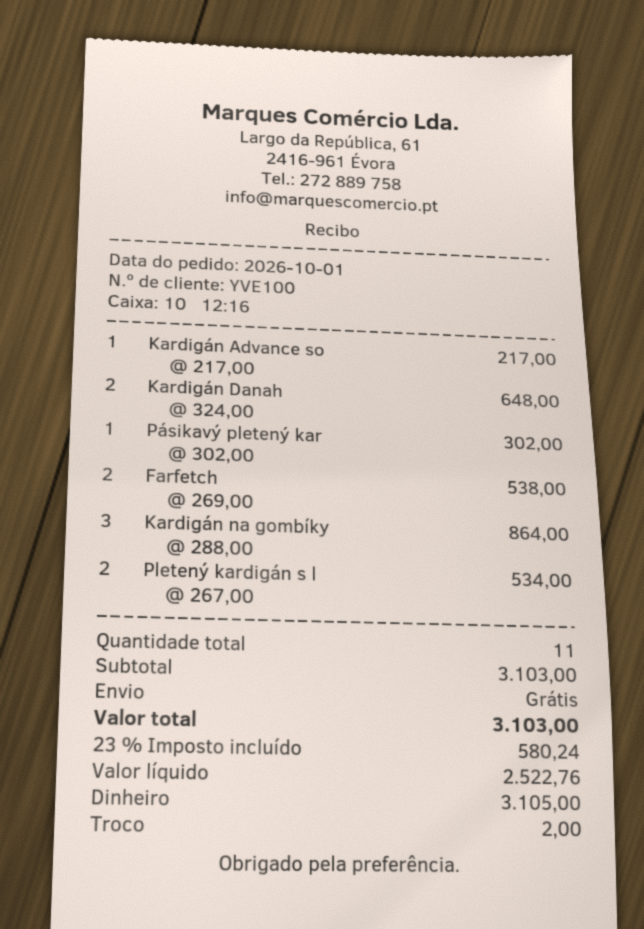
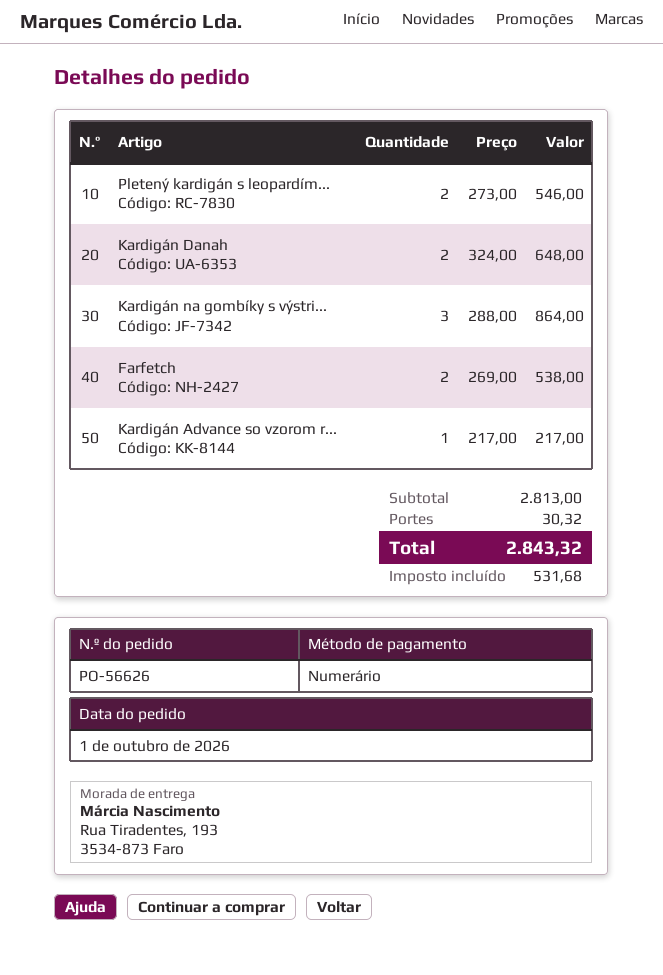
Pásikavý pletený kar: 1 x 302.00 = 302.00 -> none
Pletený kardigán s l: 2 x 267.00 = 534.00 -> 2 x 273.00 = 546.00
subtotal: 3103.00 -> 2813.00
shipping: 0.00 -> 30.32
tax: 580.24 -> 531.68
total: 3103.00 -> 2843.32

